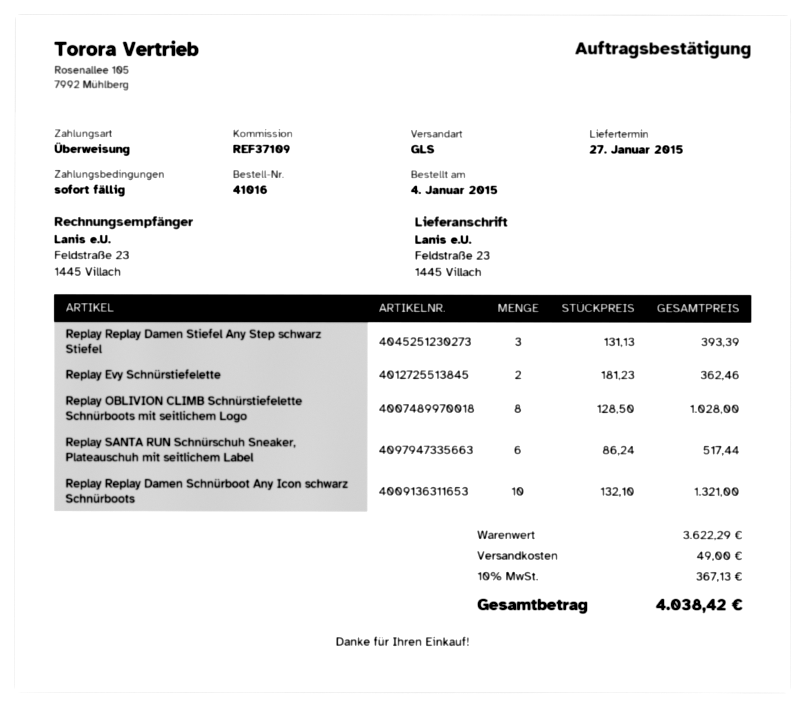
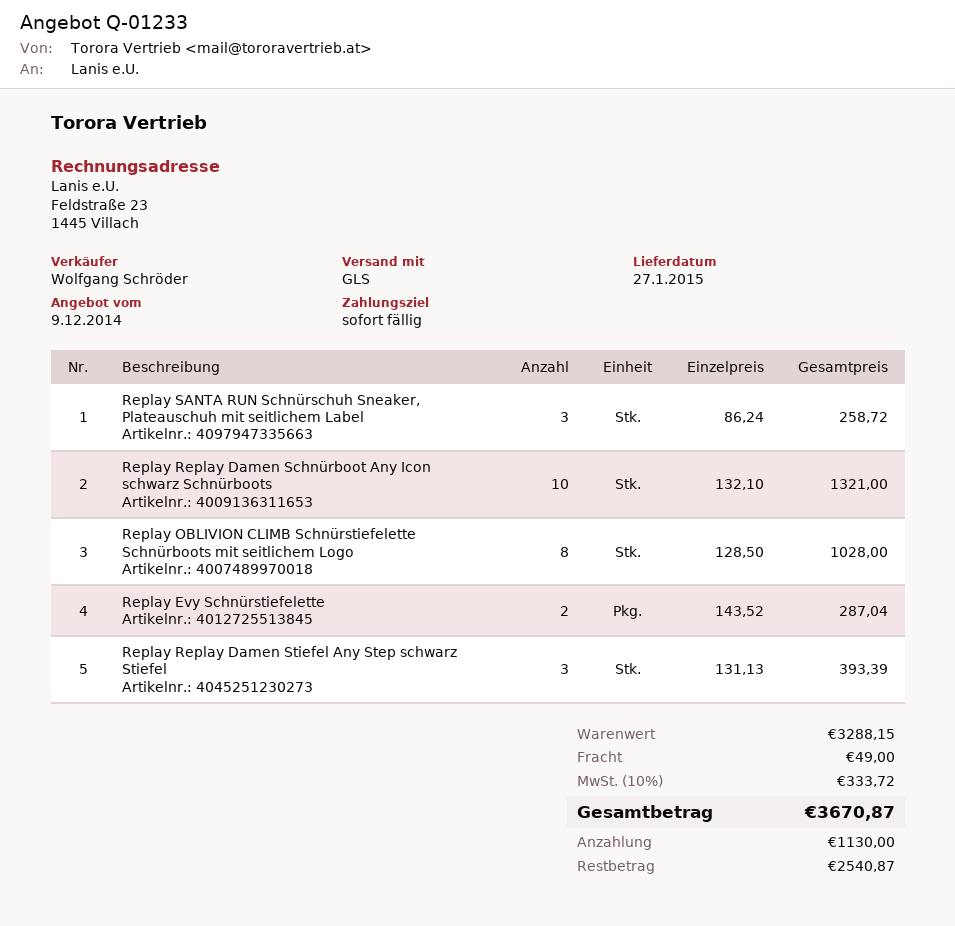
Replay Evy Schnürstiefelette: 2 x 181.23 = 362.46 -> 2 x 143.52 = 287.04
Replay SANTA RUN Schnürschuh Sneaker, Plateauschuh mit seitlichem Label: 6 x 86.24 = 517.44 -> 3 x 86.24 = 258.72
subtotal: 3622.29 -> 3288.15
tax: 10% = 367.13 -> 10% = 333.72
total: 4038.42 -> 3670.87

